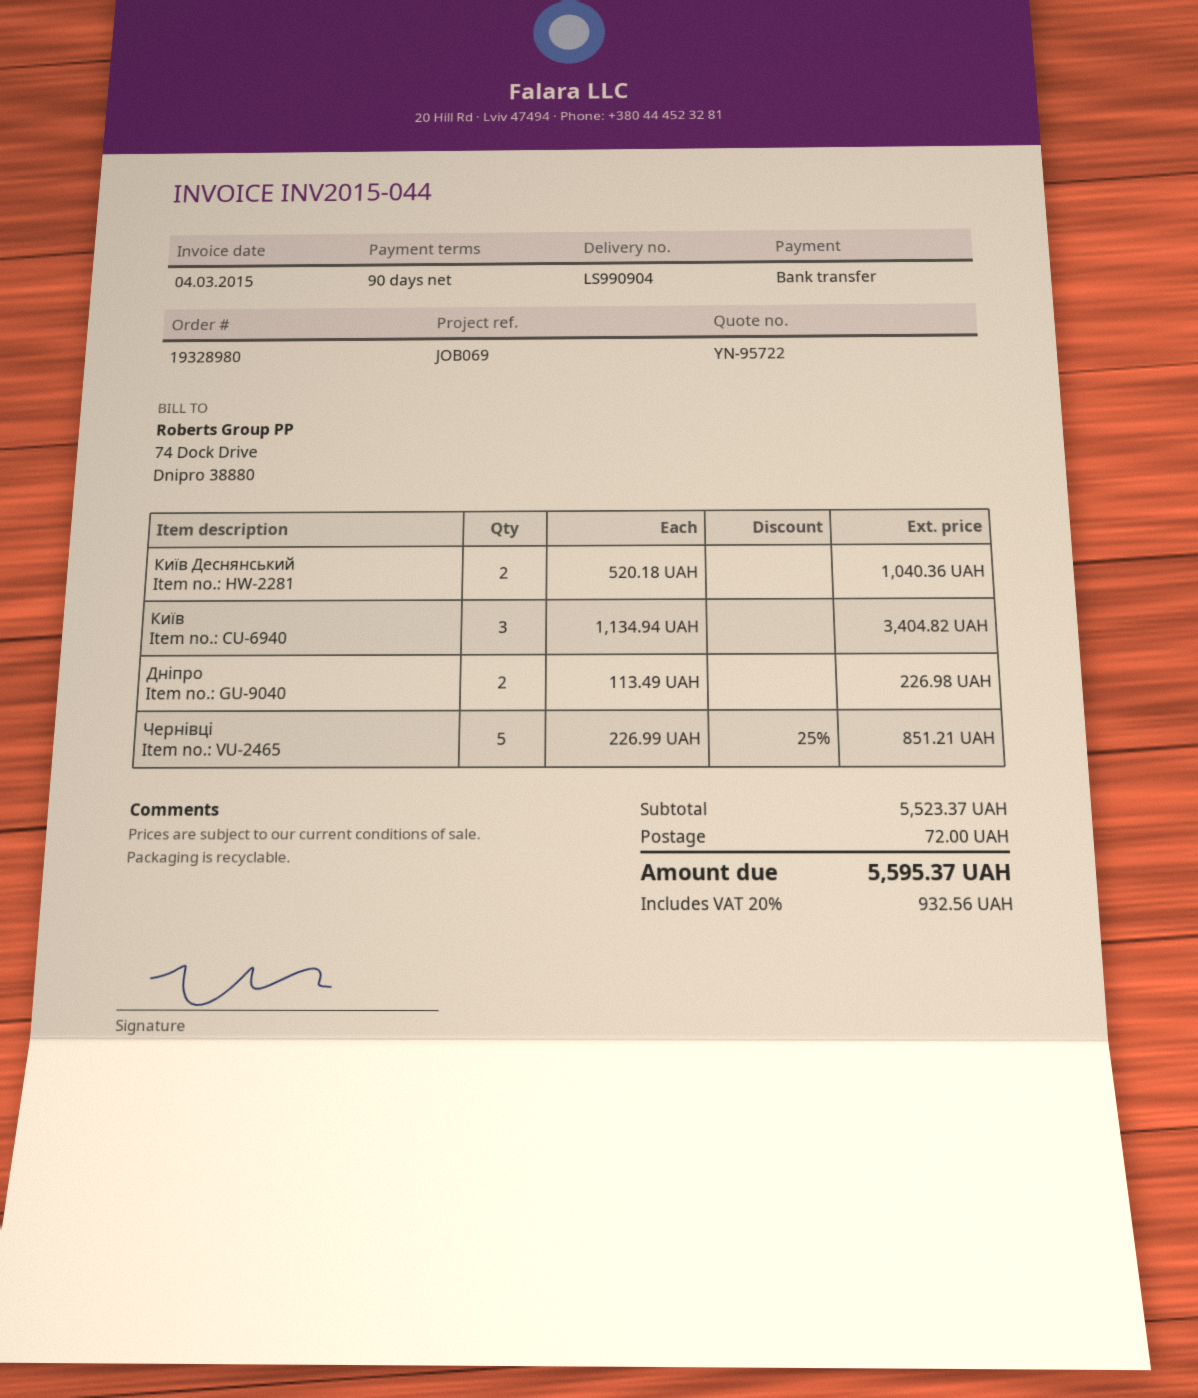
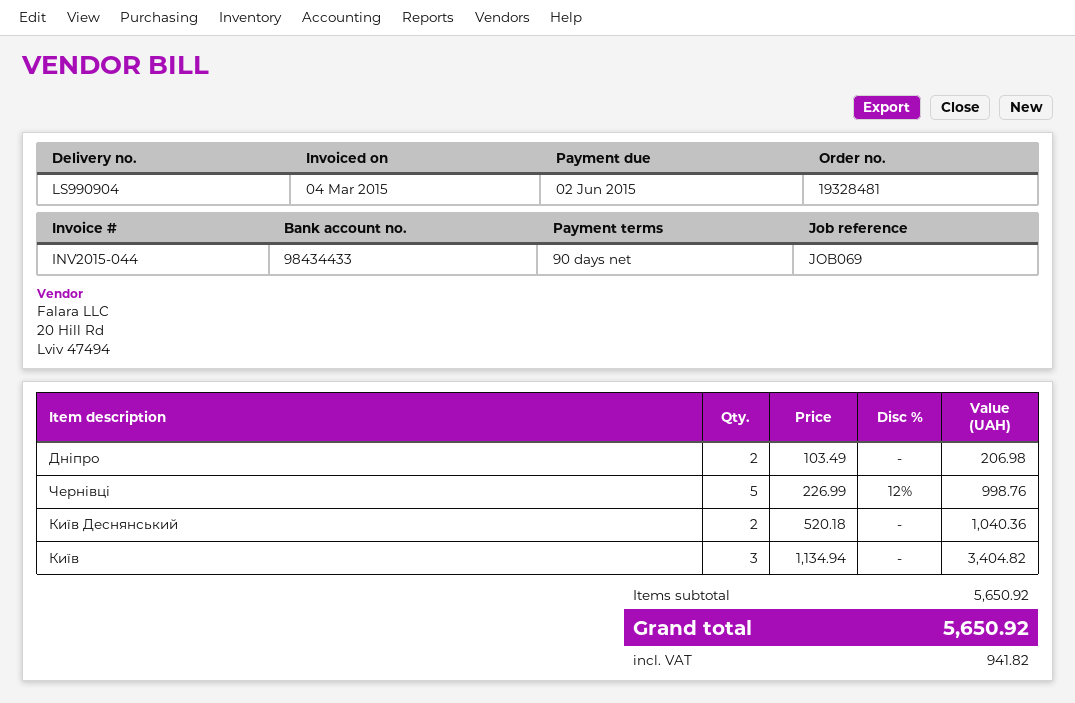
order number: 19328980 -> 19328481
Дніпро: 2 x 113.49 = 226.98 -> 2 x 103.49 = 206.98
Чернівці: 5 x 226.99 - 25% = 851.21 -> 5 x 226.99 - 12% = 998.76
subtotal: 5523.37 -> 5650.92
shipping: 72.00 -> none
tax: 932.56 -> 941.82
total: 5595.37 -> 5650.92

